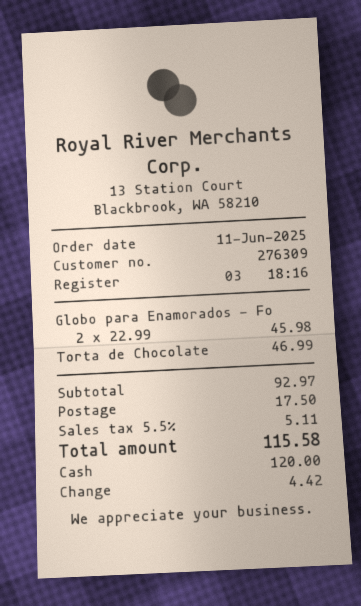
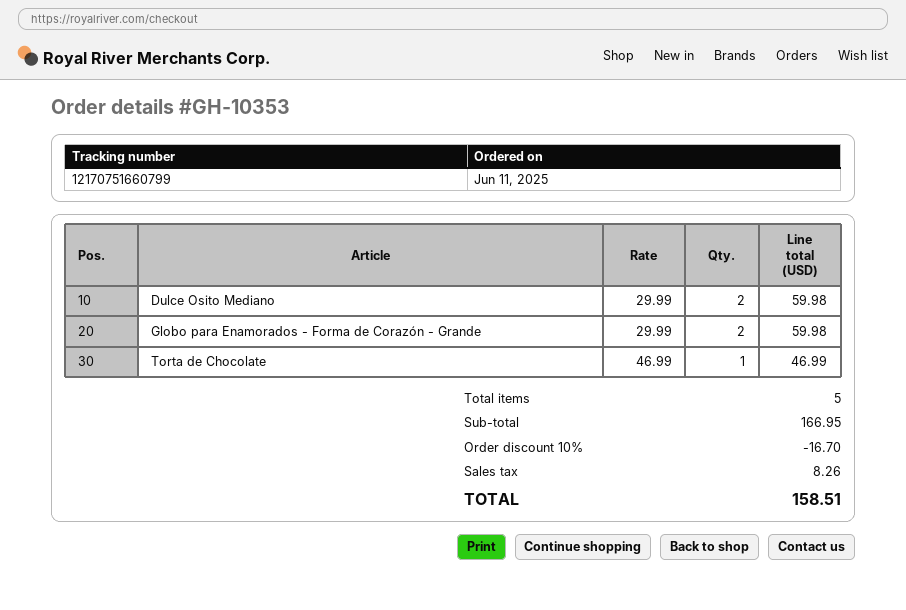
Globo para Enamorados - Fo: 2 x 22.99 = 45.98 -> 2 x 29.99 = 59.98
Dulce Osito Mediano: none -> 2 x 29.99 = 59.98
subtotal: 92.97 -> 166.95
discount: none -> 10% = 16.70
shipping: 17.50 -> none
tax: 5.11 -> 8.26
total: 115.58 -> 158.51

